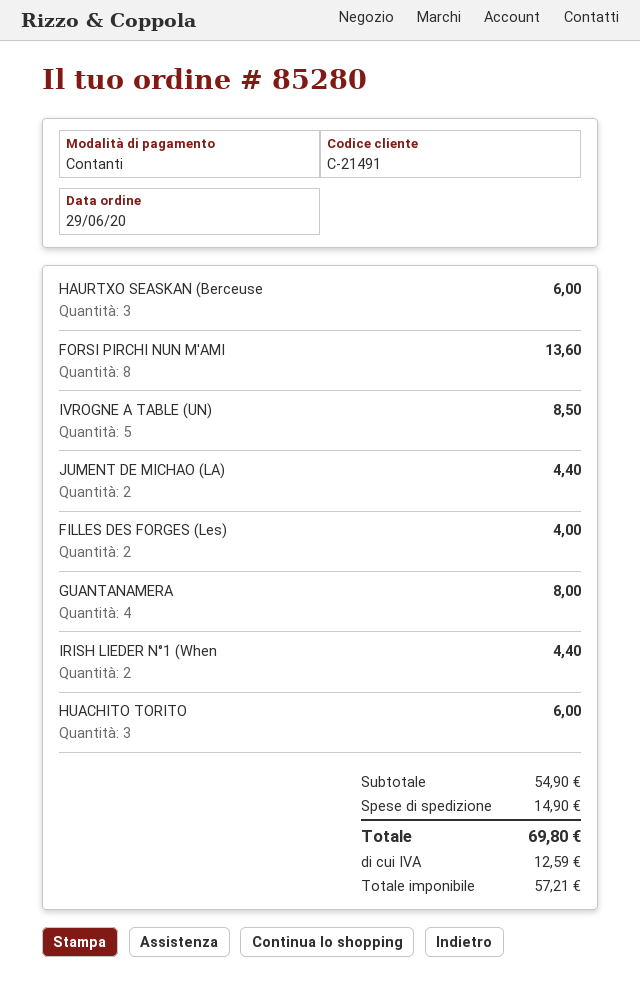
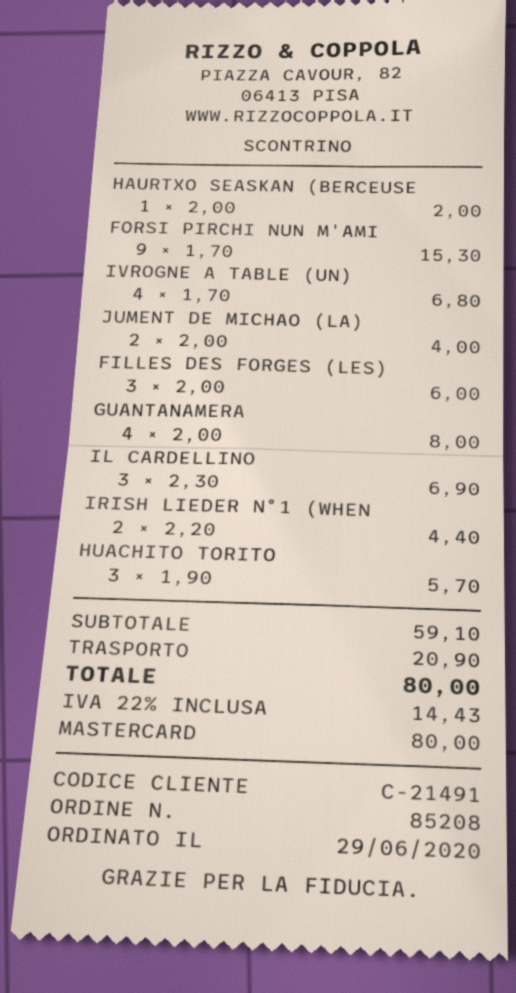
order number: 85280 -> 85208
payment method: cash -> Mastercard
HAURTXO SEASKAN (Berceuse: 3 for 6.00 -> 1 for 2.00
FORSI PIRCHI NUN M'AMI: 8 for 13.60 -> 9 for 15.30
IVROGNE A TABLE (UN): 5 for 8.50 -> 4 for 6.80
JUMENT DE MICHAO (LA): 2 for 4.40 -> 2 for 4.00
FILLES DES FORGES (Les): 2 for 4.00 -> 3 for 6.00
HUACHITO TORITO: 3 for 6.00 -> 3 for 5.70
IL CARDELLINO: none -> 3 for 6.90
subtotal: 54.90 -> 59.10
shipping: 14.90 -> 20.90
tax: 12.59 -> 14.43
total: 69.80 -> 80.00

